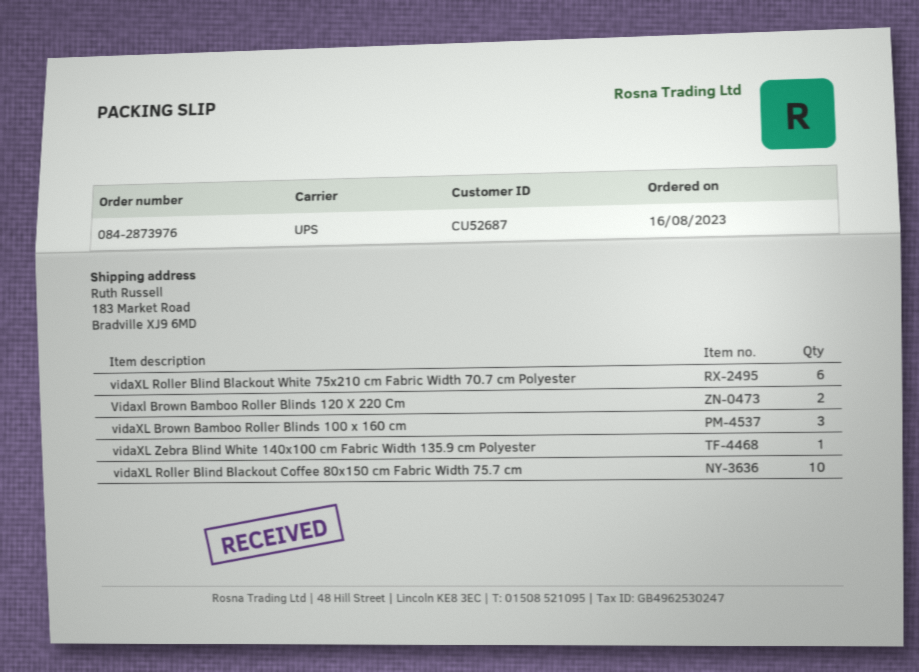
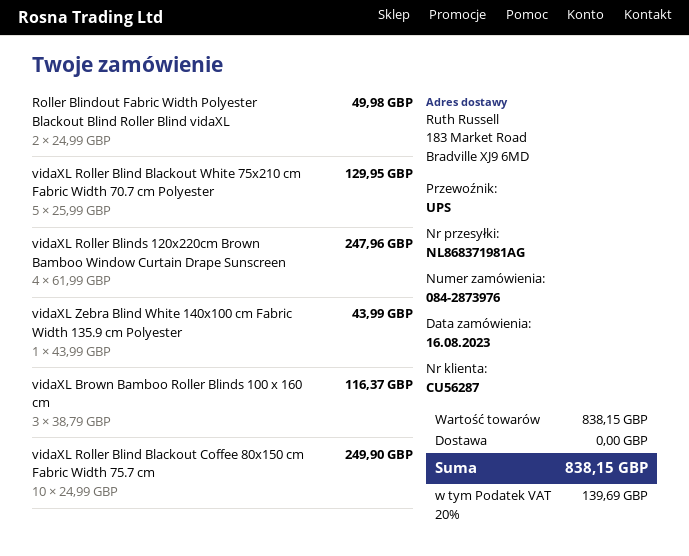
customer number: CU52687 -> CU56287
vidaXL Roller Blind Blackout White 75x210 cm Fabric Width 70.7 cm Polyester: 6 -> 5
Vidaxl Brown Bamboo Roller Blinds 120 X 220 Cm: 2 -> none
Roller Blindout Fabric Width Polyester Blackout Blind Roller Blind vidaXL: none -> 2
vidaXL Roller Blinds 120x220cm Brown Bamboo Window Curtain Drape Sunscreen: none -> 4

